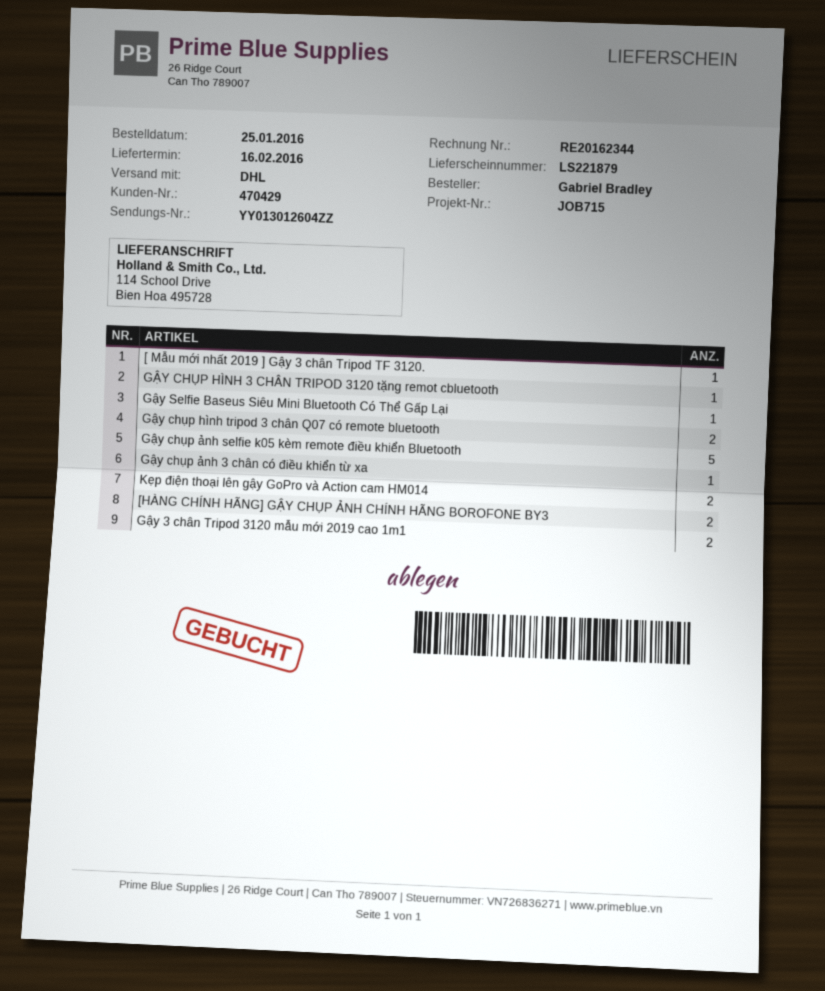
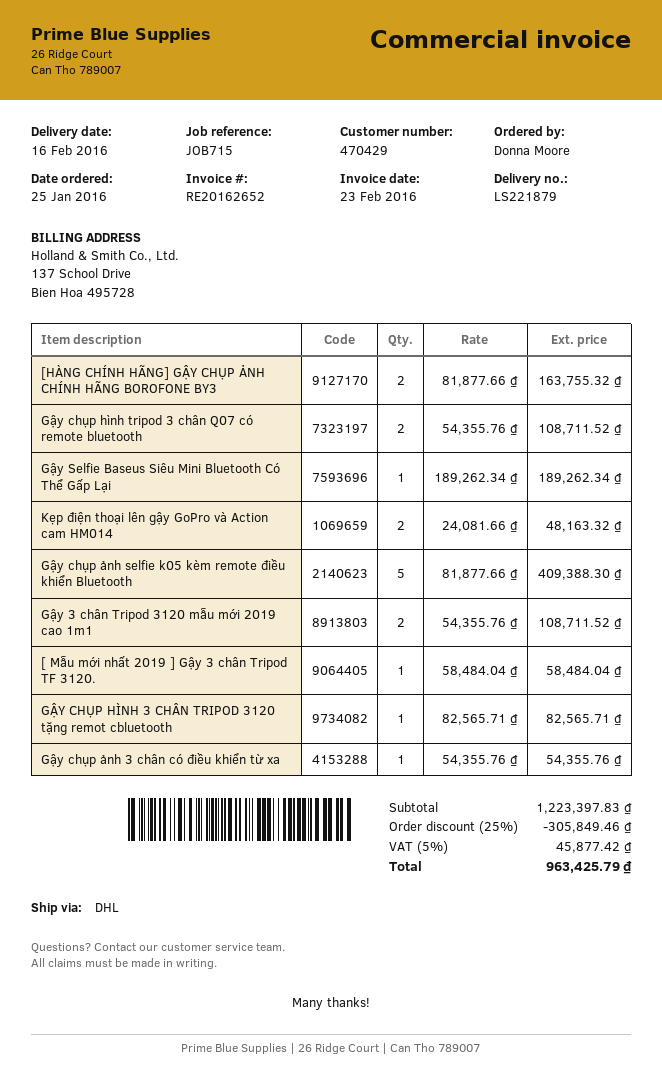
invoice number: RE20162344 -> RE20162652
ordered by: Gabriel Bradley -> Donna Moore

